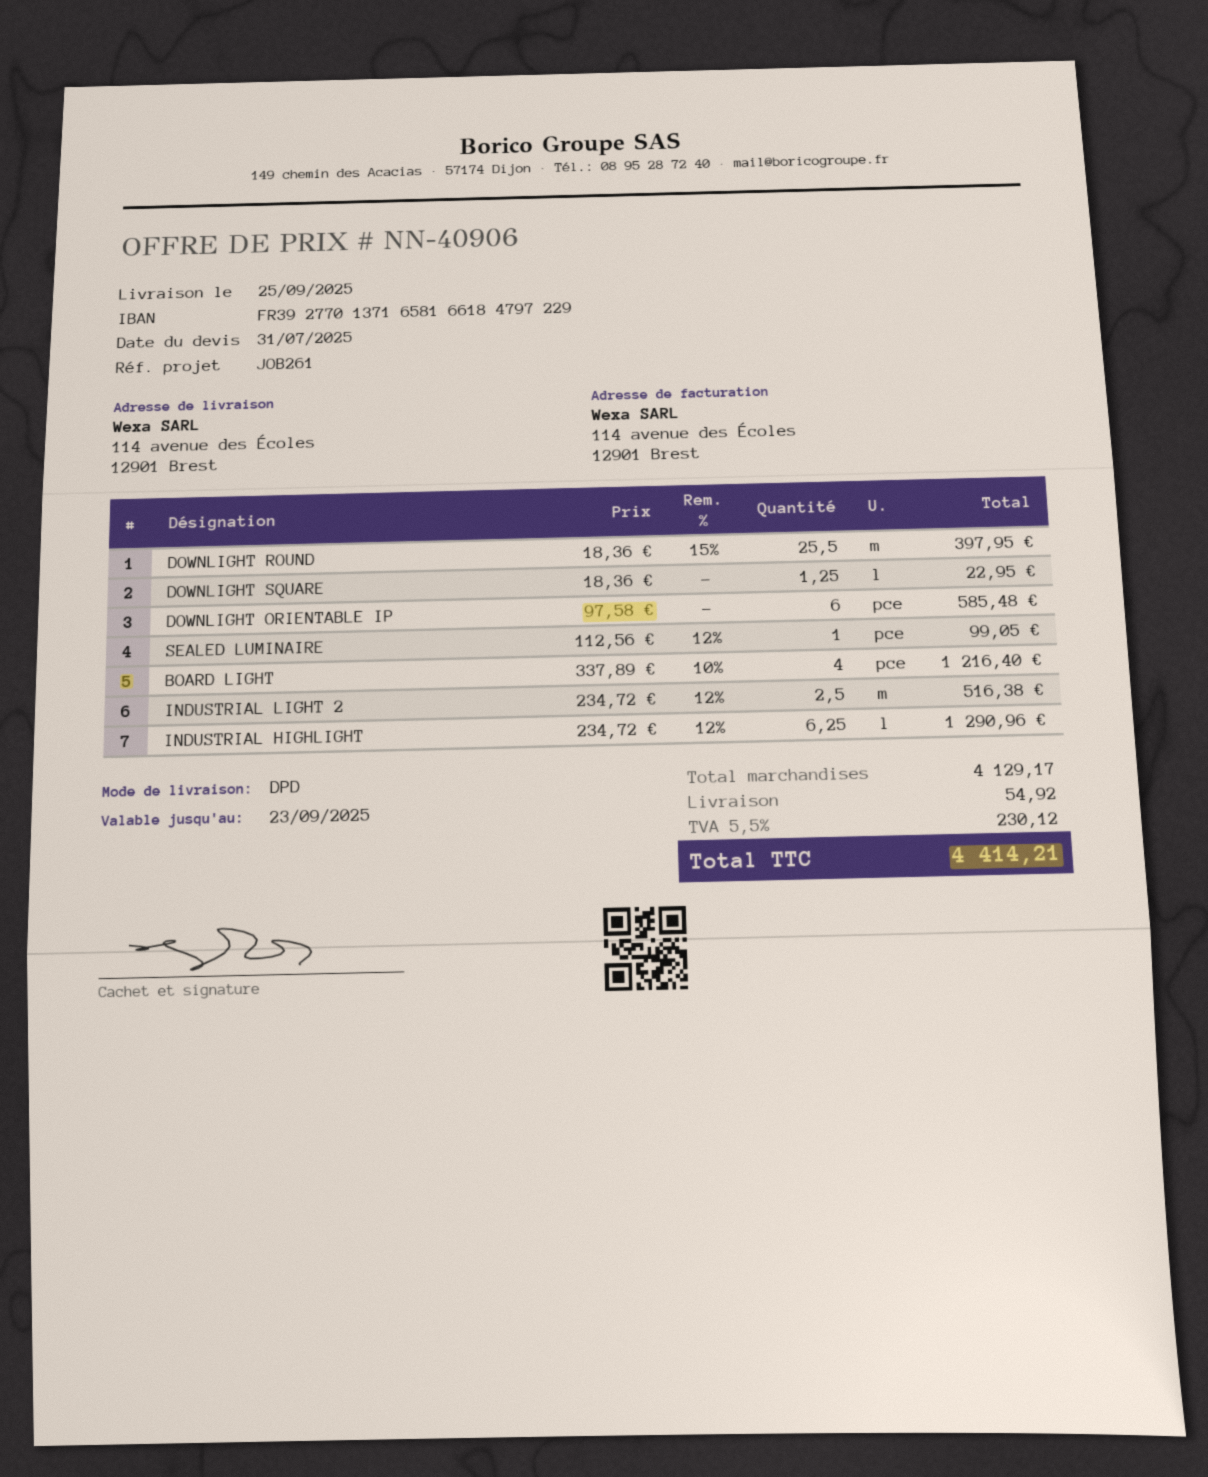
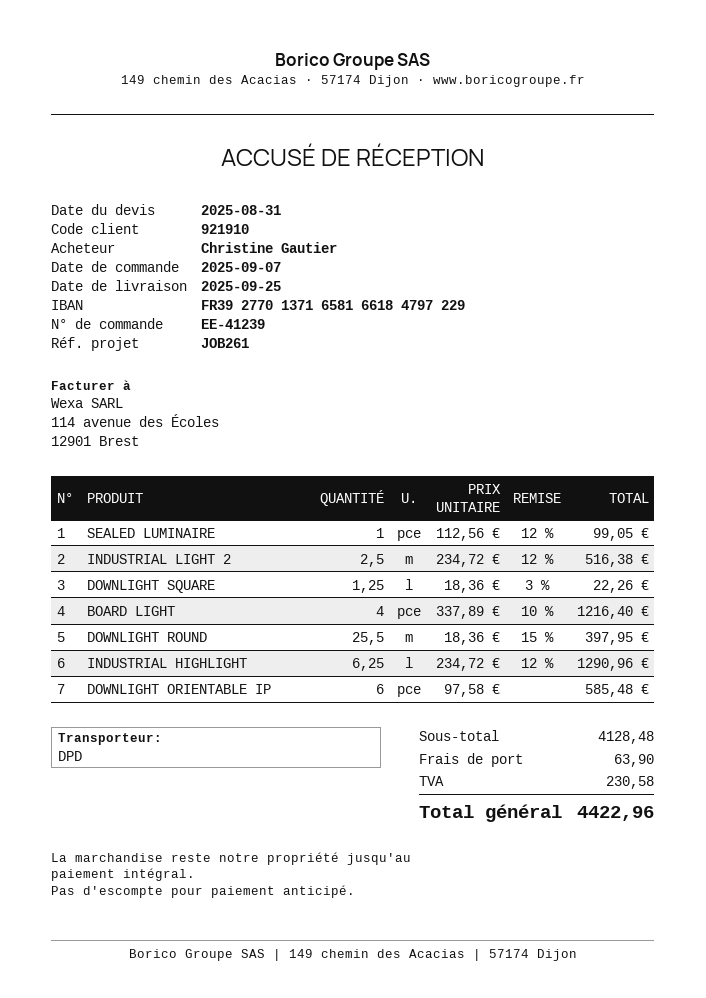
quote date: 2025-07-31 -> 2025-08-31
DOWNLIGHT SQUARE: 1.25 x 18.36 = 22.95 -> 1.25 x 18.36 - 3% = 22.26
subtotal: 4129.17 -> 4128.48
shipping: 54.92 -> 63.90
tax: 230.12 -> 230.58
total: 4414.21 -> 4422.96

